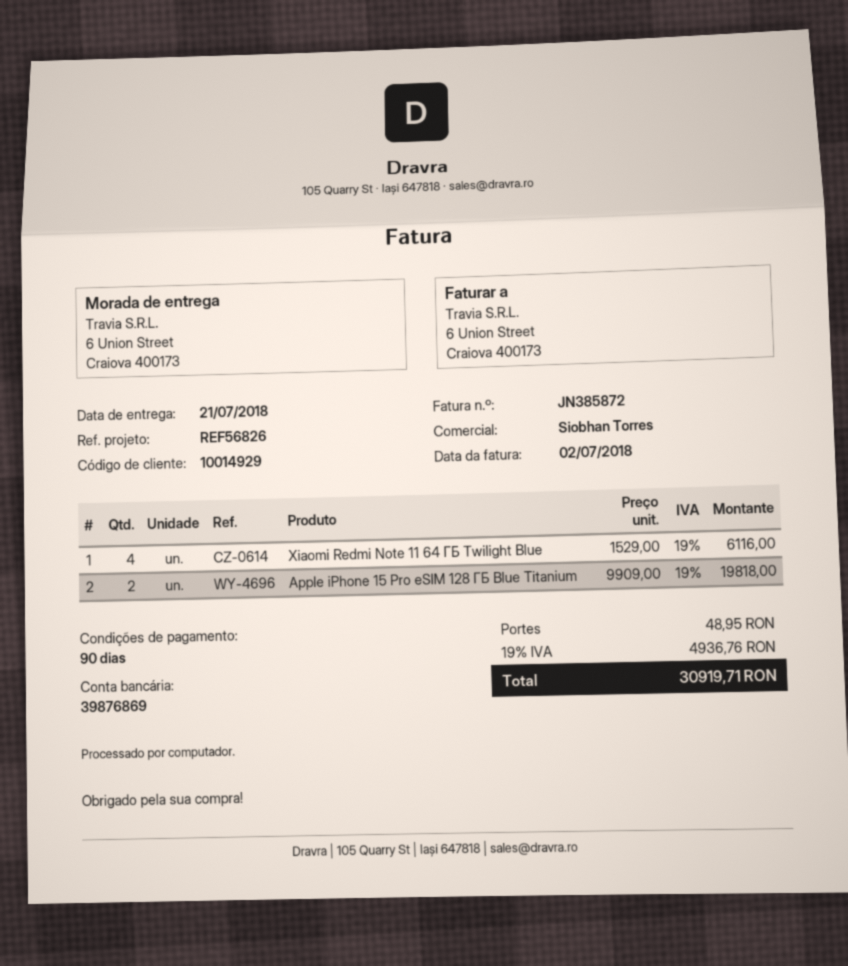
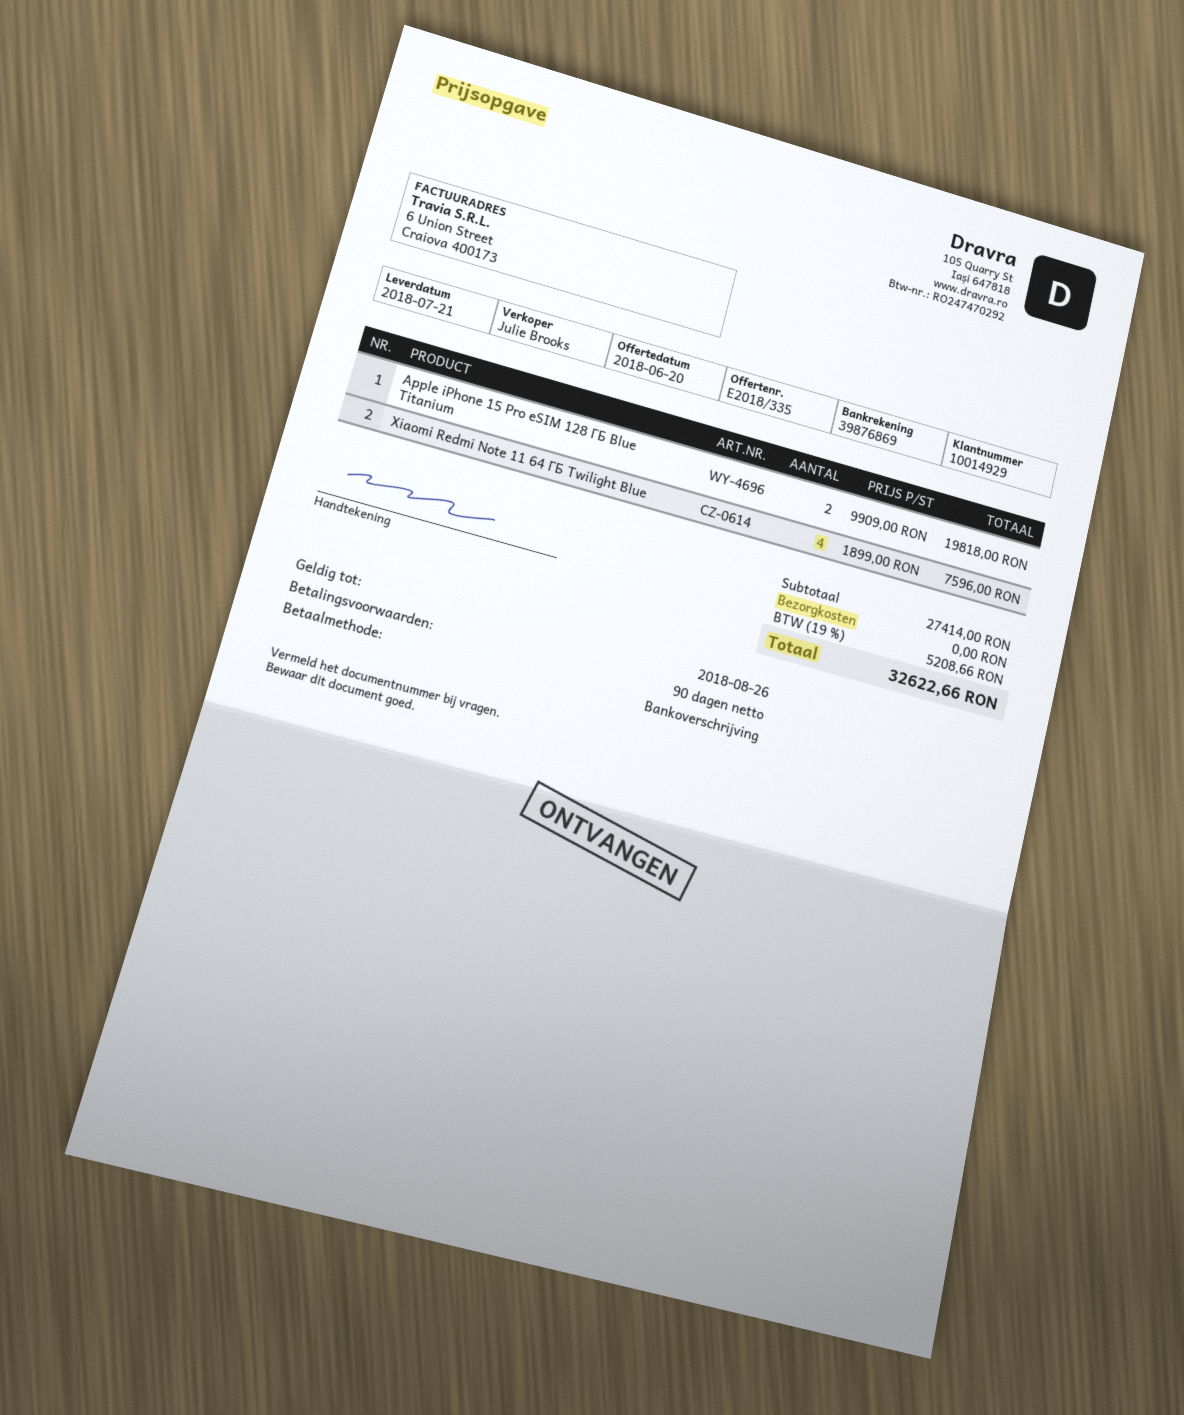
sales rep: Siobhan Torres -> Julie Brooks
Xiaomi Redmi Note 11 64 ГБ Twilight Blue: 4 x 1529.00 = 6116.00 -> 4 x 1899.00 = 7596.00
shipping: 48.95 -> 0.00
tax: 19% = 4936.76 -> 19% = 5208.66
total: 30919.71 -> 32622.66

